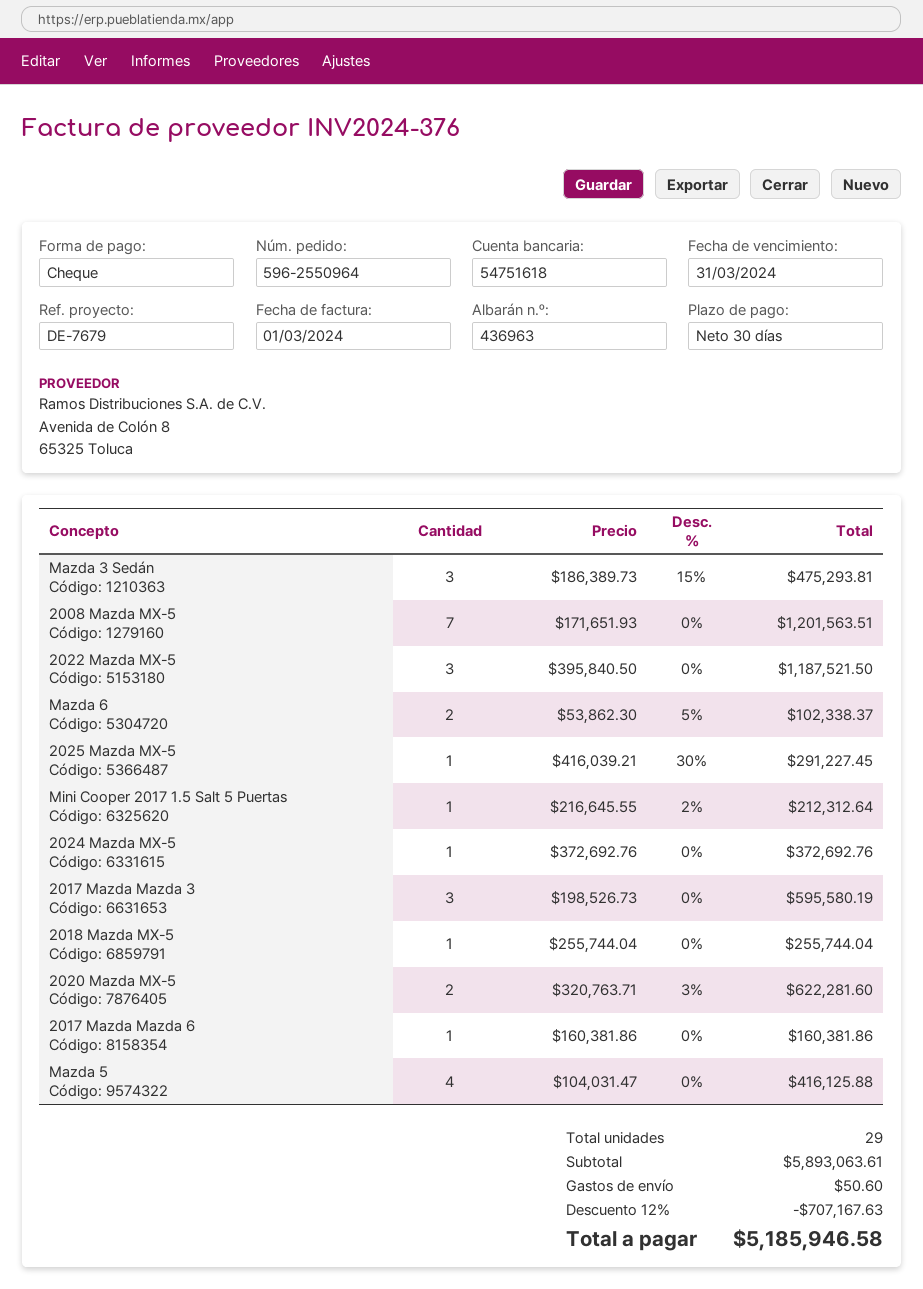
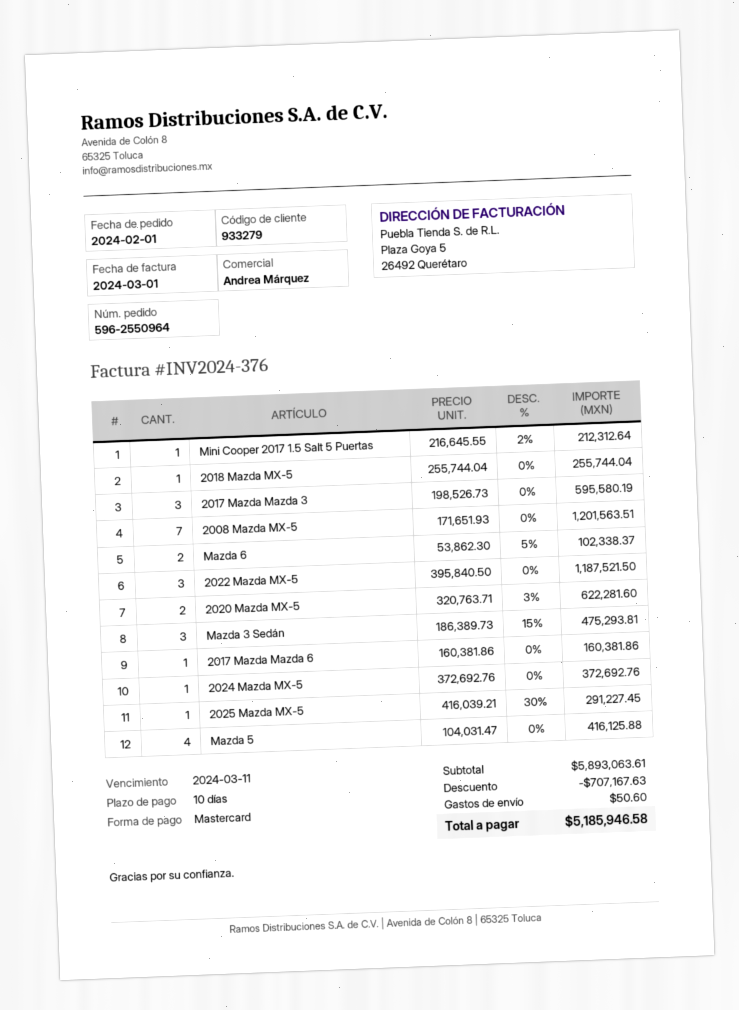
payment terms: 30 days -> 10 days
due date: 2024-03-31 -> 2024-03-11
payment method: cheque -> Mastercard

